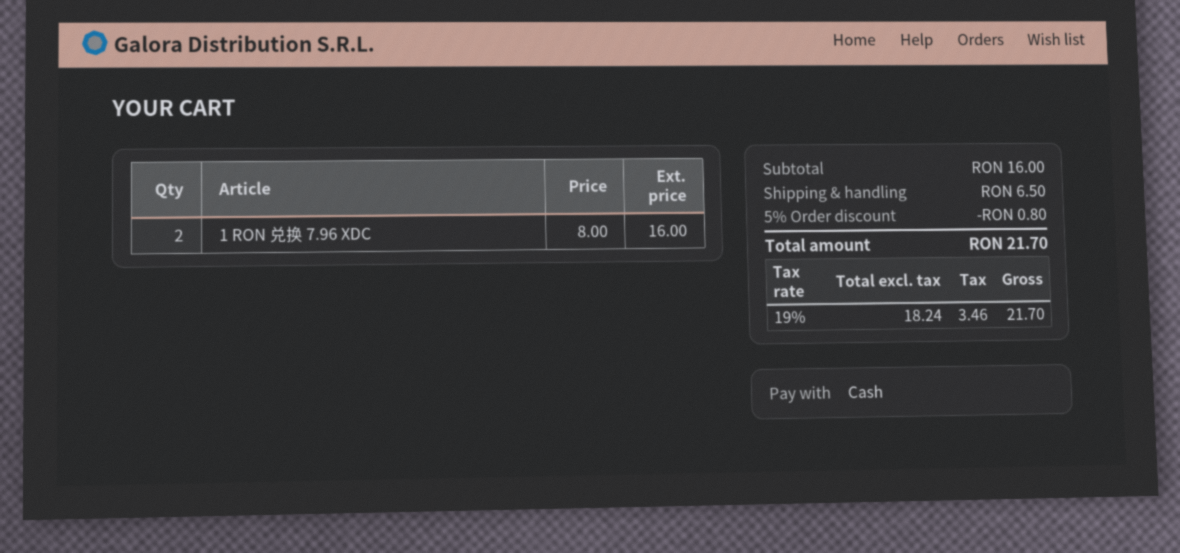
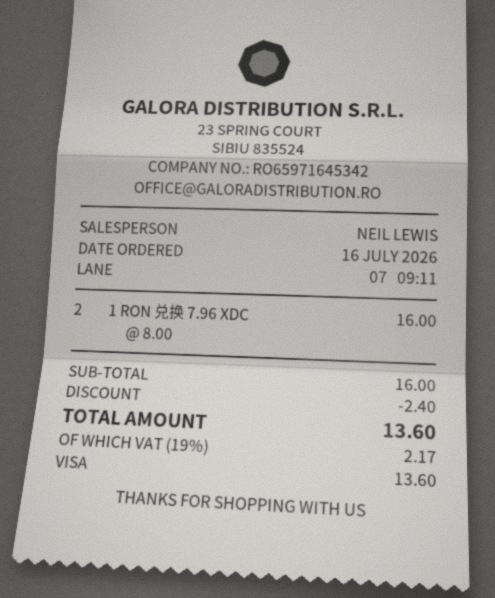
payment method: cash -> Visa
discount: 0.80 -> 2.40
shipping: 6.50 -> none
tax: 19% = 3.46 -> 19% = 2.17
total: 21.70 -> 13.60

